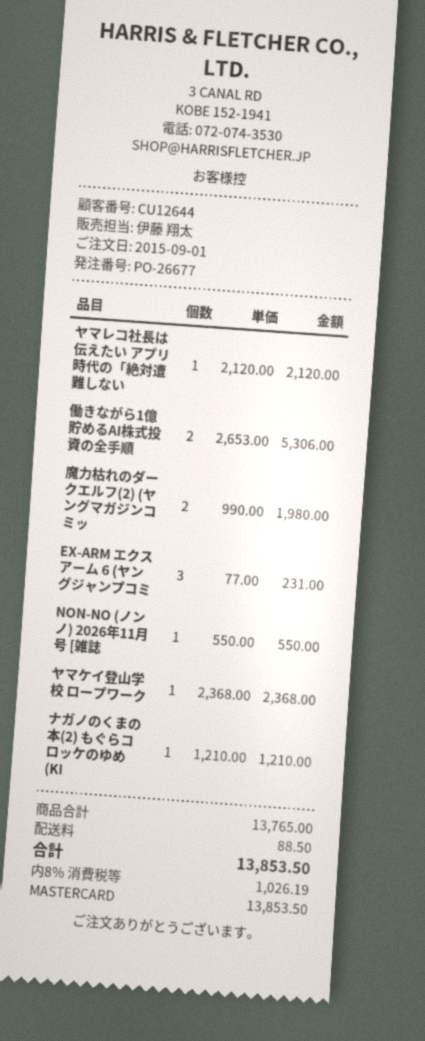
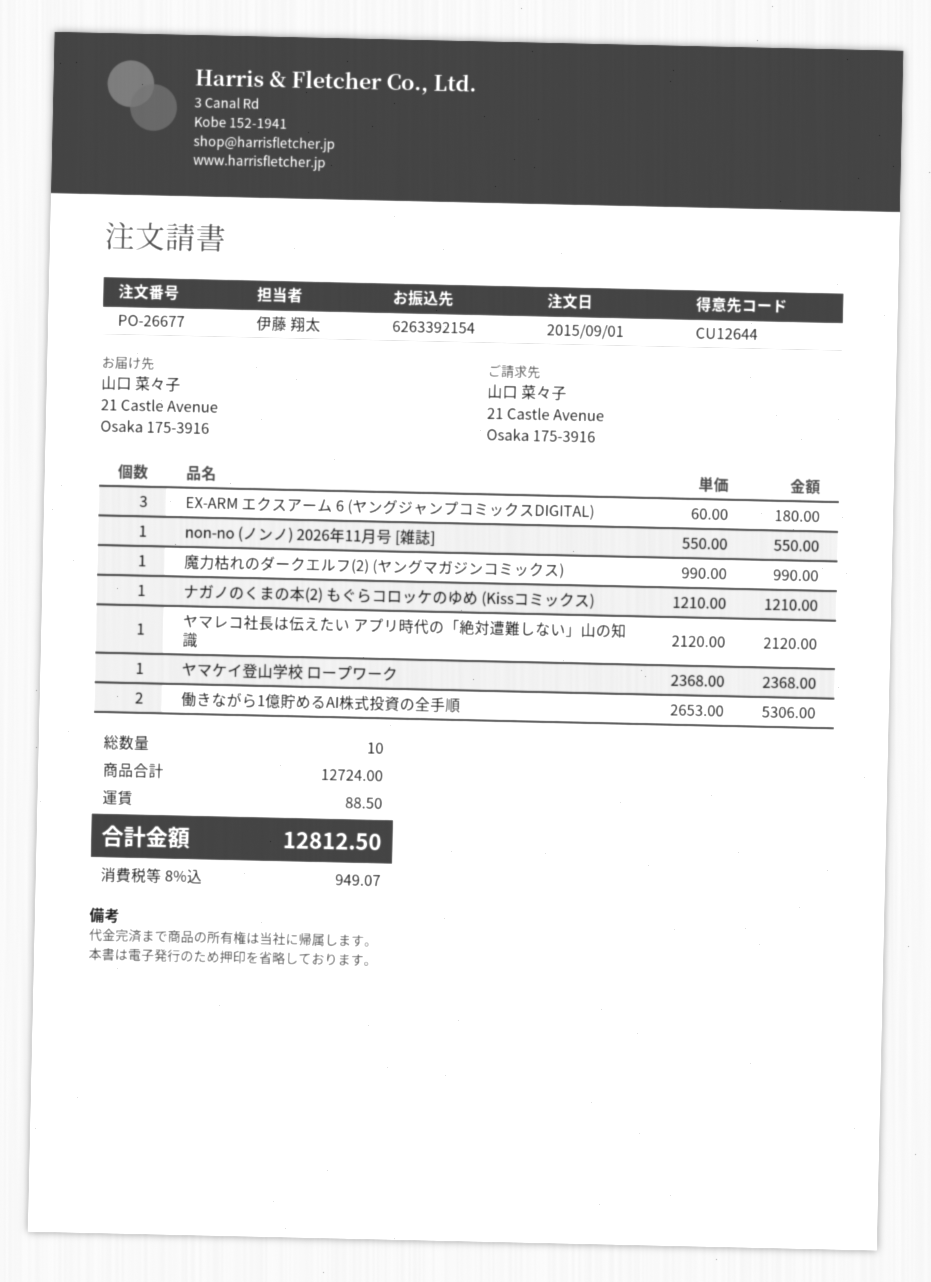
魔力枯れのダークエルフ(2) (ヤングマガジンコミッ: 2 x 990.00 = 1980.00 -> 1 x 990.00 = 990.00
EX-ARM エクスアーム 6 (ヤングジャンプコミ: 3 x 77.00 = 231.00 -> 3 x 60.00 = 180.00
subtotal: 13765.00 -> 12724.00
tax: 8% = 1026.19 -> 8% = 949.07
total: 13853.50 -> 12812.50

